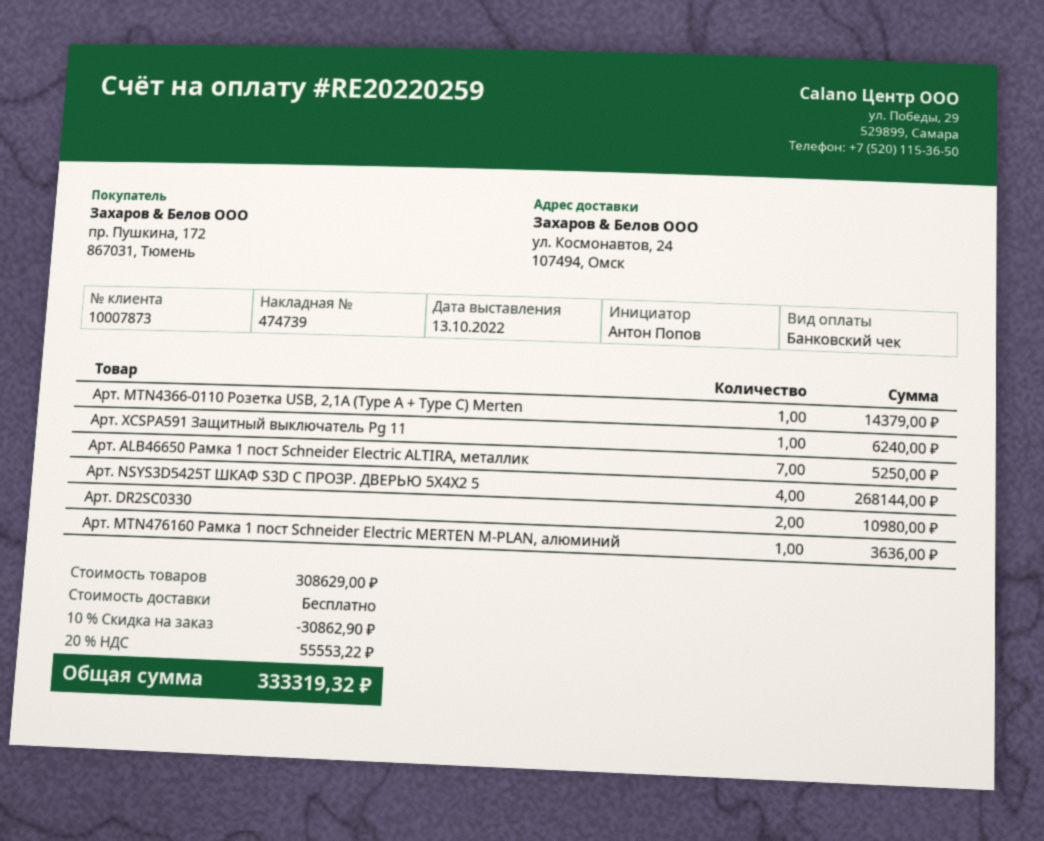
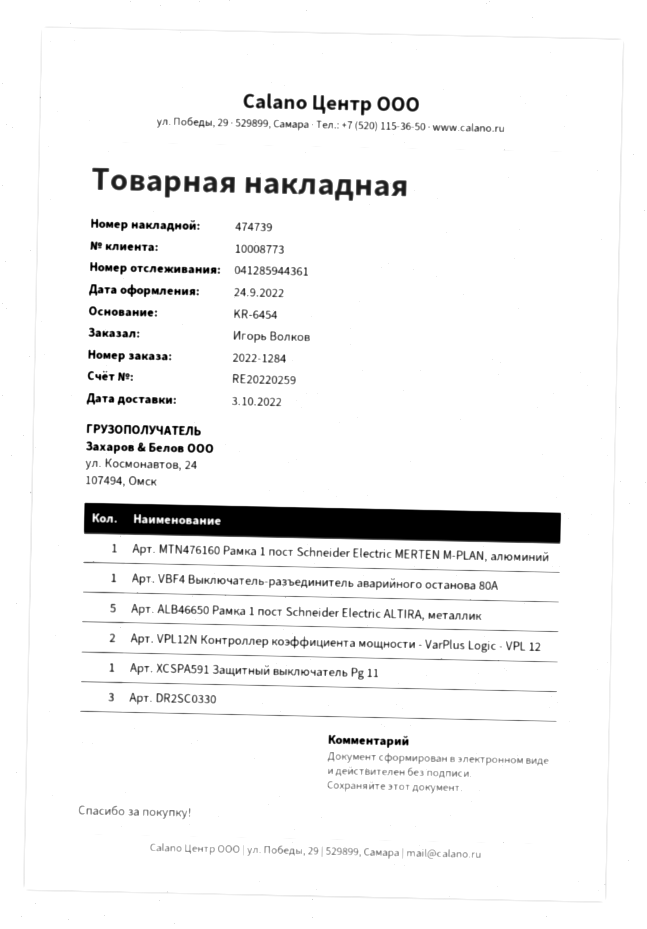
customer number: 10007873 -> 10008773
ordered by: Антон Попов -> Игорь Волков
Арт. MTN4366-0110 Розетка USB, 2,1А (Type A + Type C) Merten: 1 -> none
Арт. ALB46650 Рамка 1 пост Schneider Electric ALTIRA, металлик: 7 -> 5
Арт. NSYS3D5425T ШКАФ S3D С ПРОЗР. ДВЕРЬЮ 5Х4Х2 5: 4 -> none
Арт. DR2SC0330: 2 -> 3
Арт. VBF4 Выключатель-разъединитель аварийного останова 80А: none -> 1
Арт. VPL12N Контроллер коэффициента мощности - VarPlus Logic - VPL 12: none -> 2

